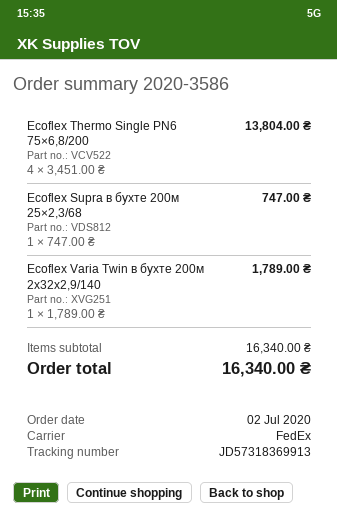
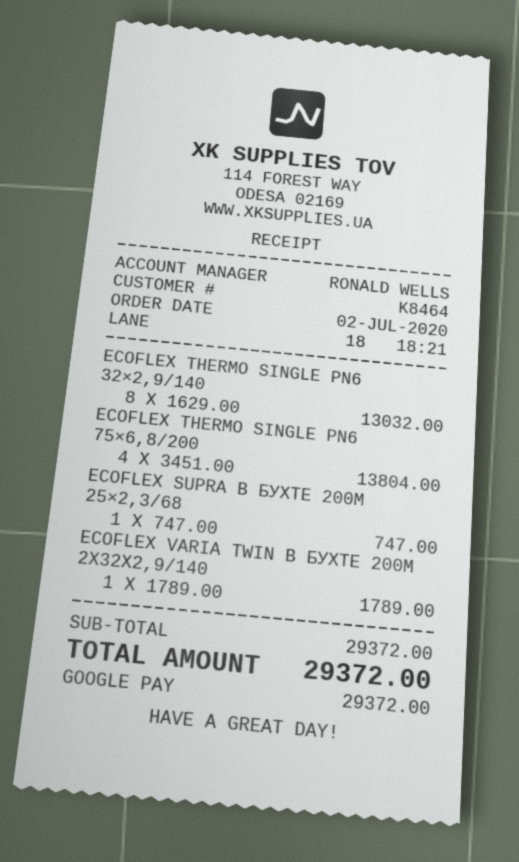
ECOFLEX THERMO SINGLE PN6 32×2,9/140: none -> 8 x 1629.00 = 13032.00
subtotal: 16340.00 -> 29372.00
total: 16340.00 -> 29372.00

